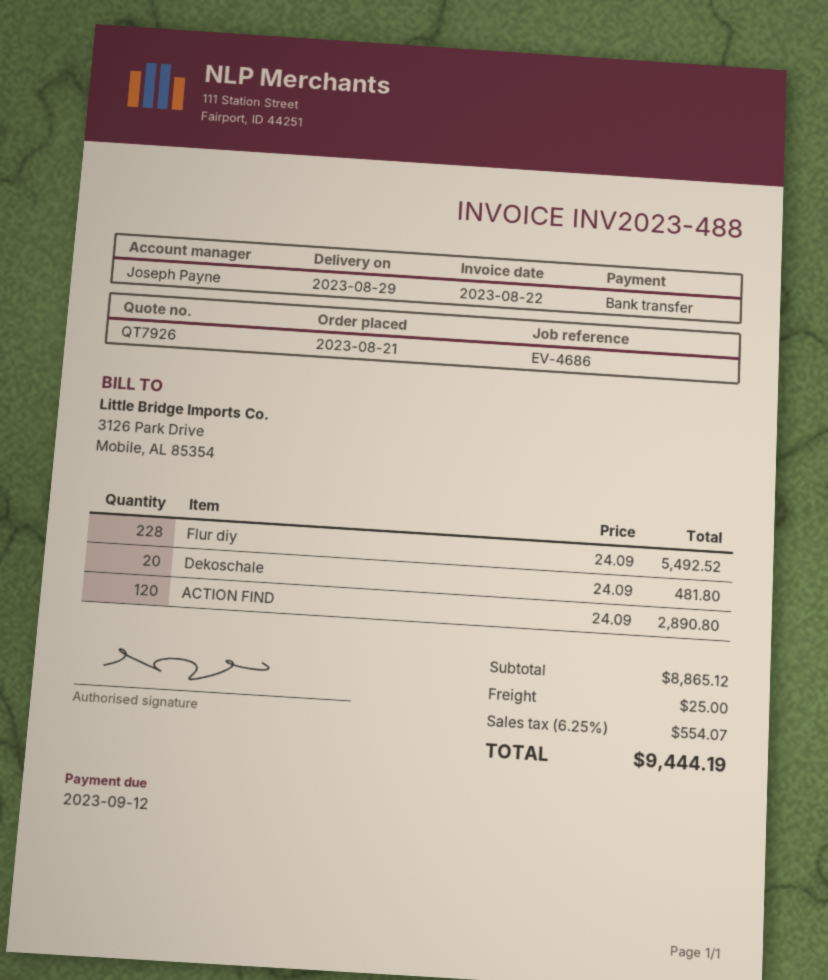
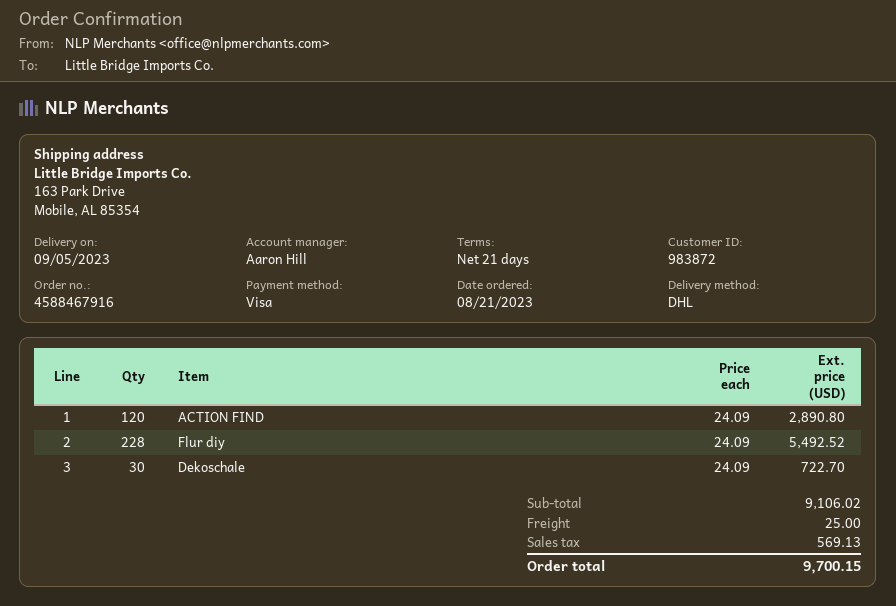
delivery date: 2023-08-29 -> 2023-09-05
sales rep: Joseph Payne -> Aaron Hill
payment method: bank transfer -> Visa
Dekoschale: 20 x 24.09 = 481.80 -> 30 x 24.09 = 722.70
subtotal: 8865.12 -> 9106.02
tax: 554.07 -> 569.13
total: 9444.19 -> 9700.15

